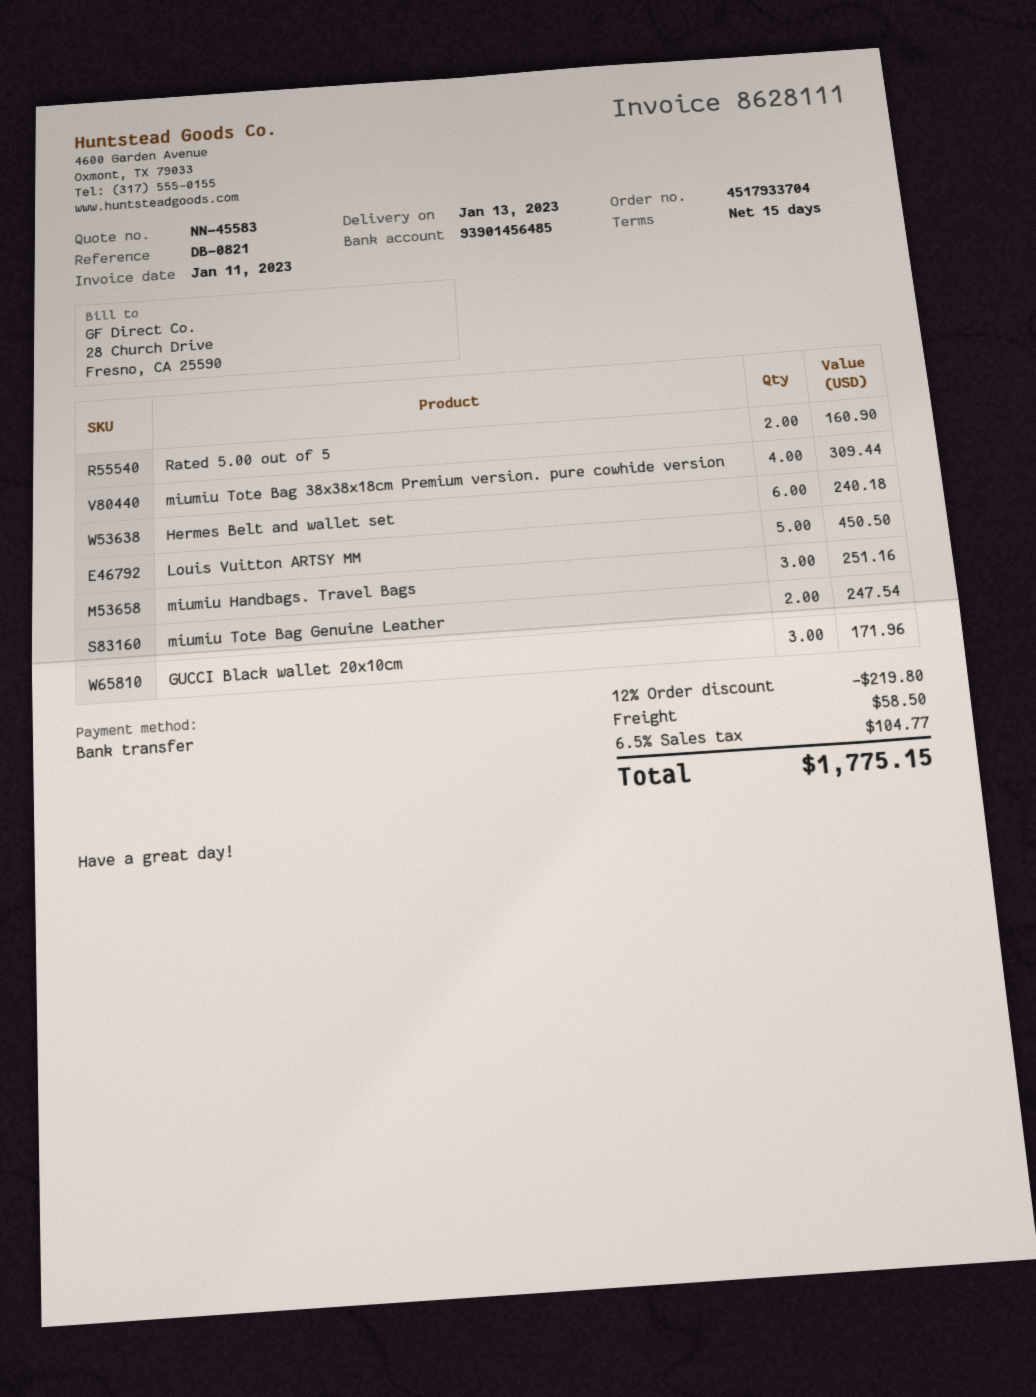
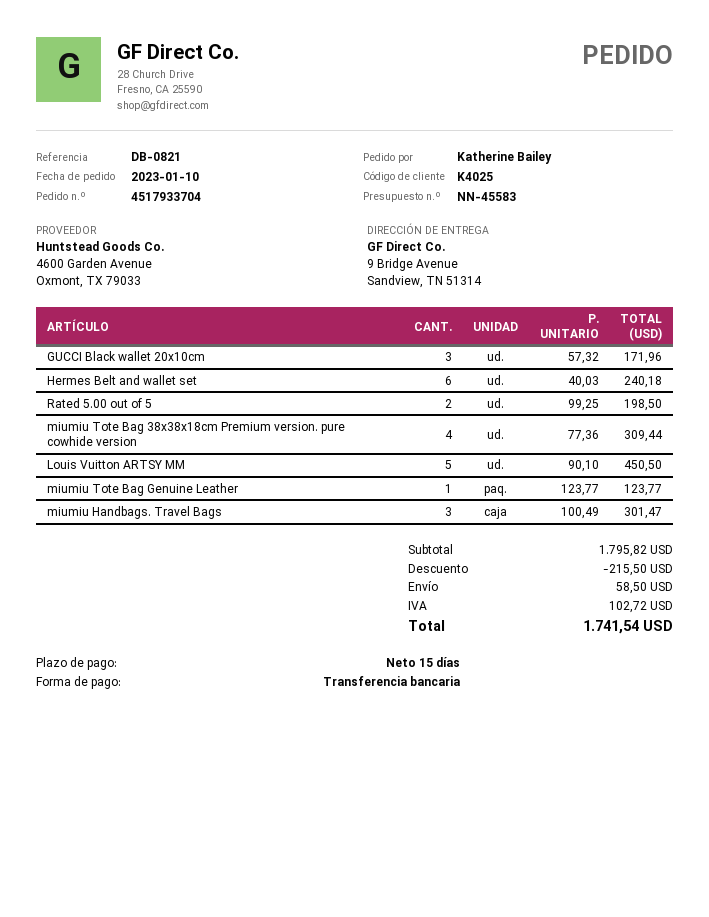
Rated 5.00 out of 5: 2 for 160.90 -> 2 for 198.50
miumiu Handbags. Travel Bags: 3 for 251.16 -> 3 for 301.47
miumiu Tote Bag Genuine Leather: 2 for 247.54 -> 1 for 123.77
discount: 219.80 -> 215.50
tax: 104.77 -> 102.72
total: 1775.15 -> 1741.54

